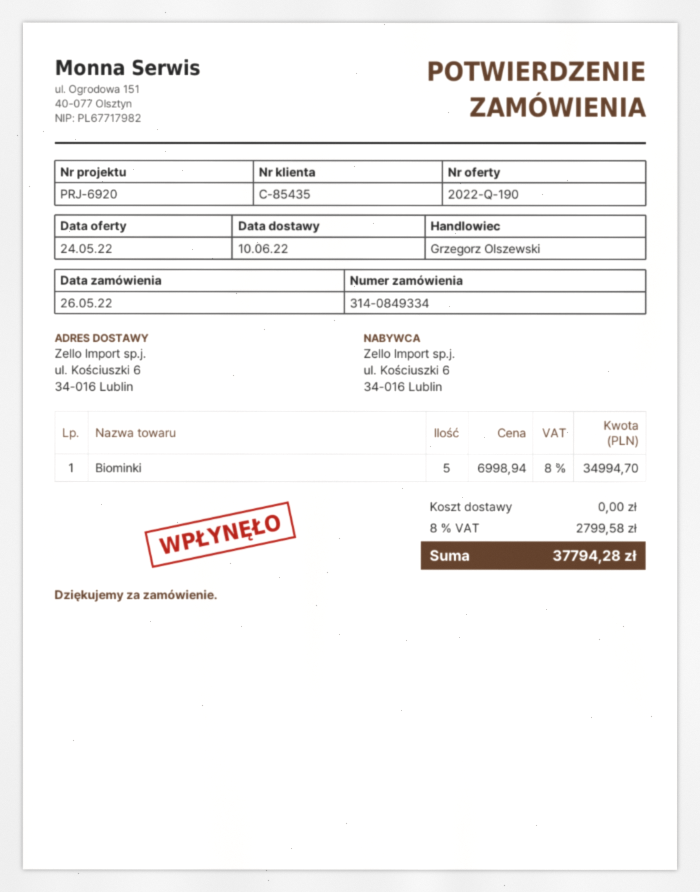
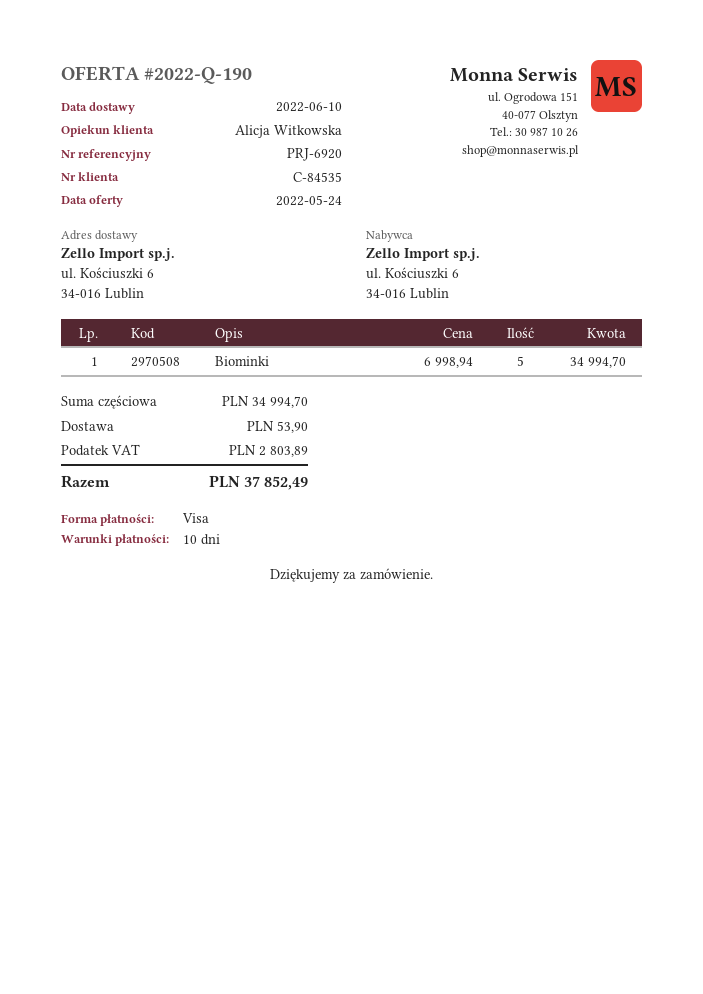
customer number: C-85435 -> C-84535
sales rep: Grzegorz Olszewski -> Alicja Witkowska
shipping: 0.00 -> 53.90
tax: 2799.58 -> 2803.89
total: 37794.28 -> 37852.49

